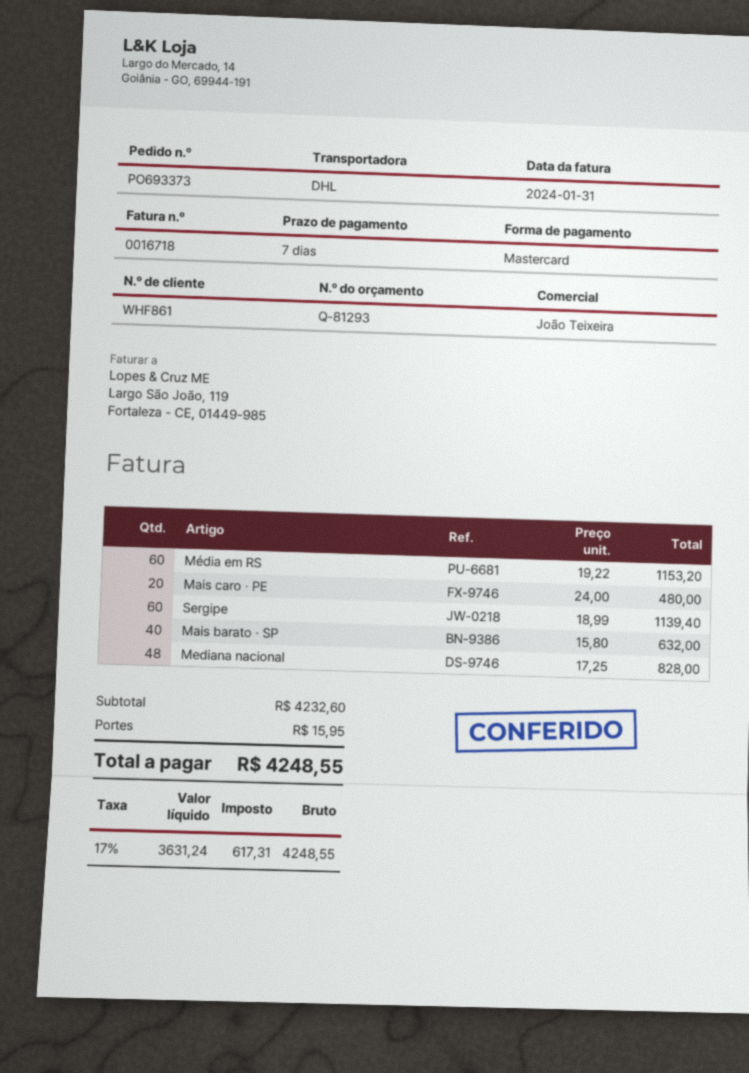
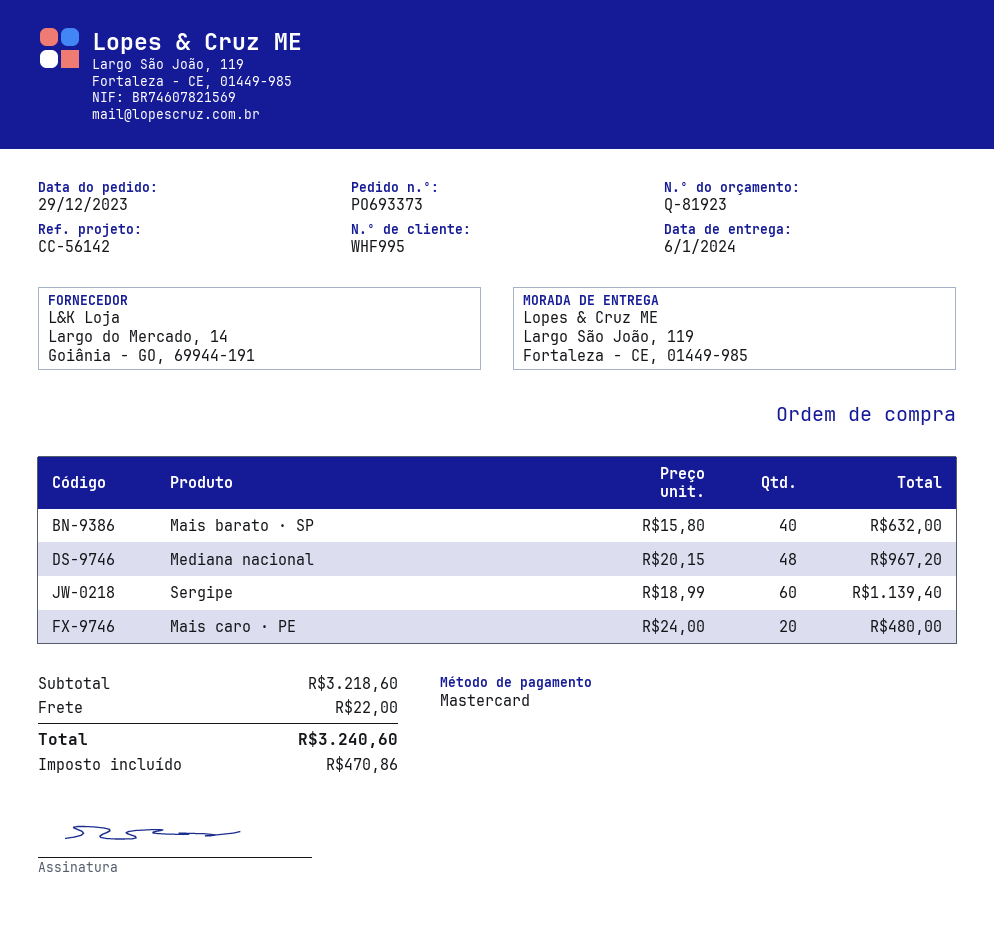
quote number: Q-81293 -> Q-81923
customer number: WHF861 -> WHF995
Média em RS: 60 x 19.22 = 1153.20 -> none
Mediana nacional: 48 x 17.25 = 828.00 -> 48 x 20.15 = 967.20
subtotal: 4232.60 -> 3218.60
shipping: 15.95 -> 22.00
tax: 617.31 -> 470.86
total: 4248.55 -> 3240.60

